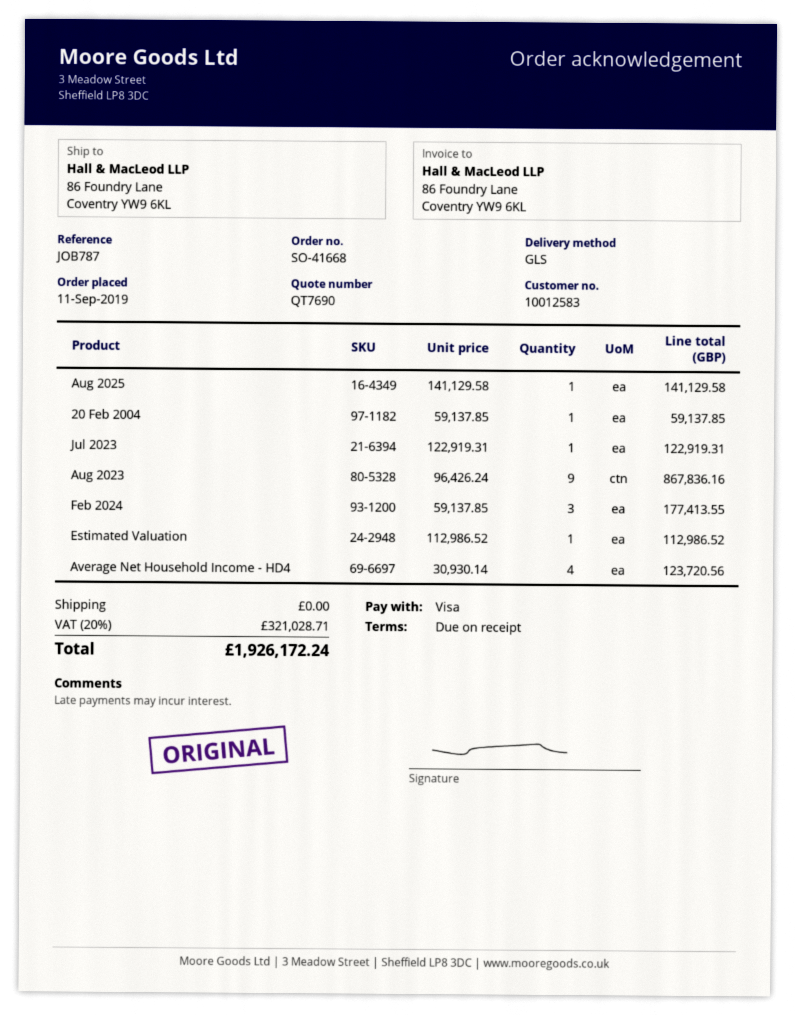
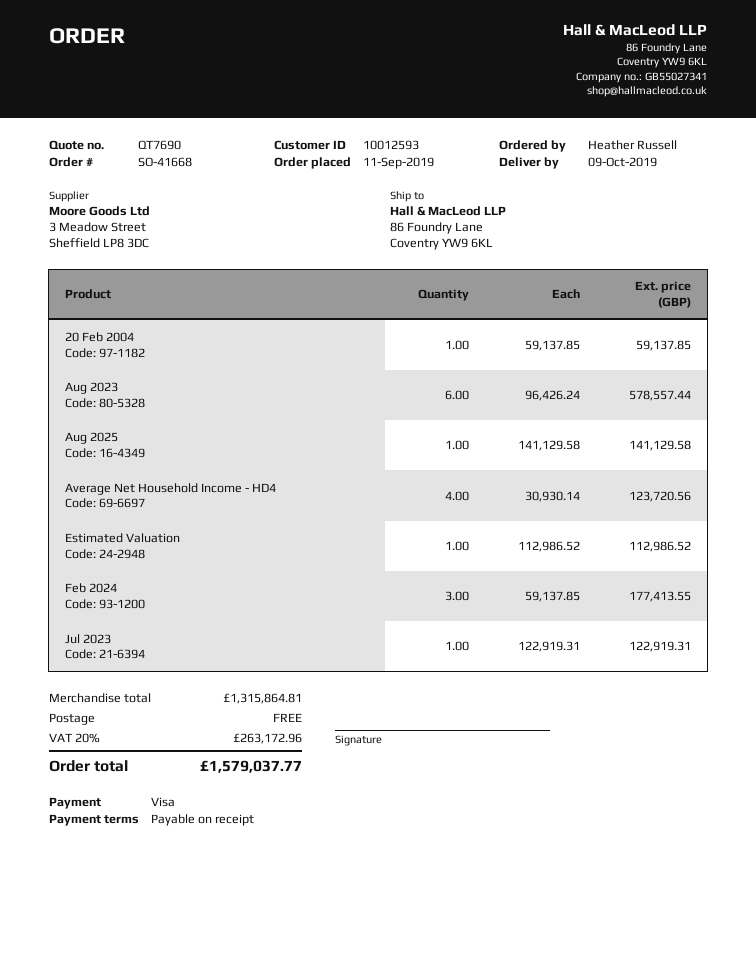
customer number: 10012583 -> 10012593
Aug 2023: 9 x 96426.24 = 867836.16 -> 6 x 96426.24 = 578557.44
tax: 20% = 321028.71 -> 20% = 263172.96
total: 1926172.24 -> 1579037.77

